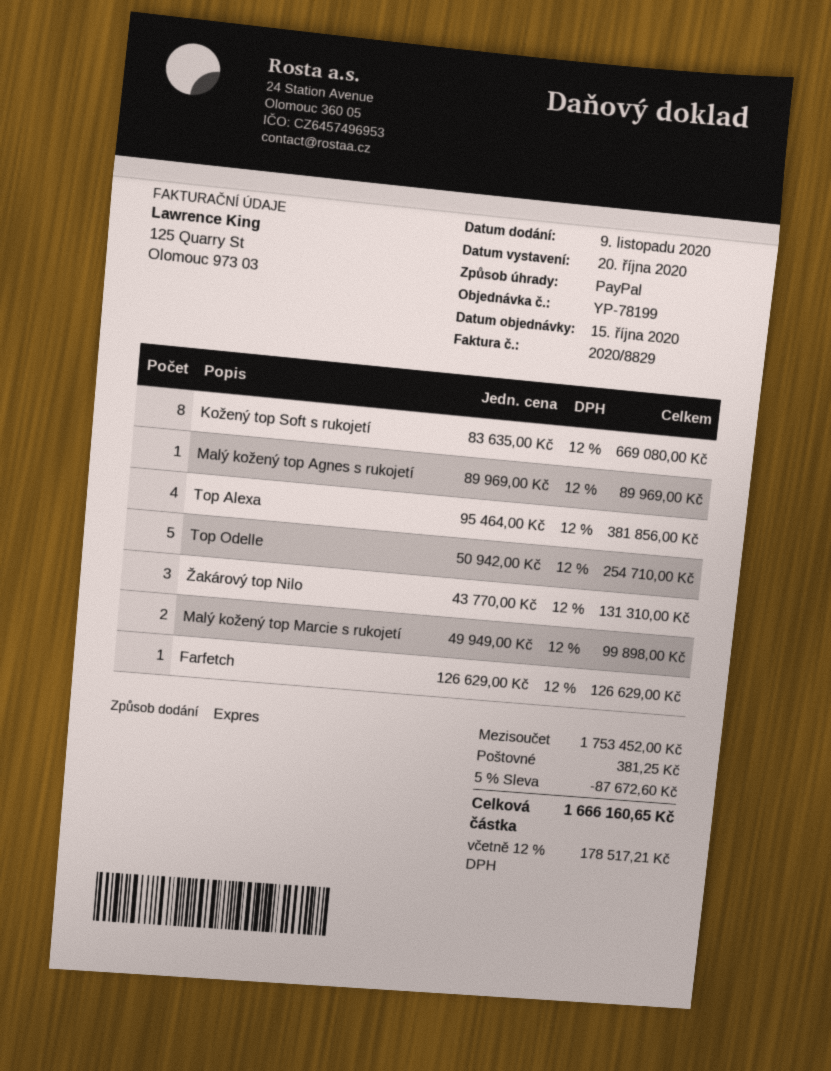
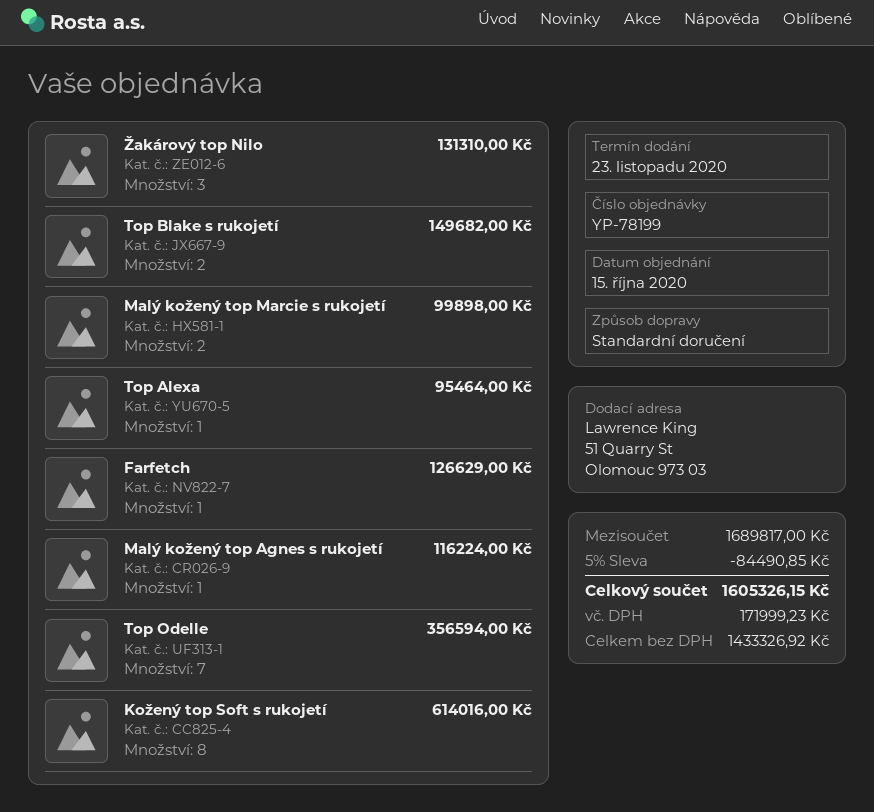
delivery date: 2020-11-09 -> 2020-11-23
shipping method: express -> standard
Kožený top Soft s rukojetí: 8 for 669080.00 -> 8 for 614016.00
Malý kožený top Agnes s rukojetí: 1 for 89969.00 -> 1 for 116224.00
Top Alexa: 4 for 381856.00 -> 1 for 95464.00
Top Odelle: 5 for 254710.00 -> 7 for 356594.00
Top Blake s rukojetí: none -> 2 for 149682.00
subtotal: 1753452.00 -> 1689817.00
discount: 5% = 87672.60 -> 5% = 84490.85
shipping: 381.25 -> none
tax: 178517.21 -> 171999.23
total: 1666160.65 -> 1605326.15

